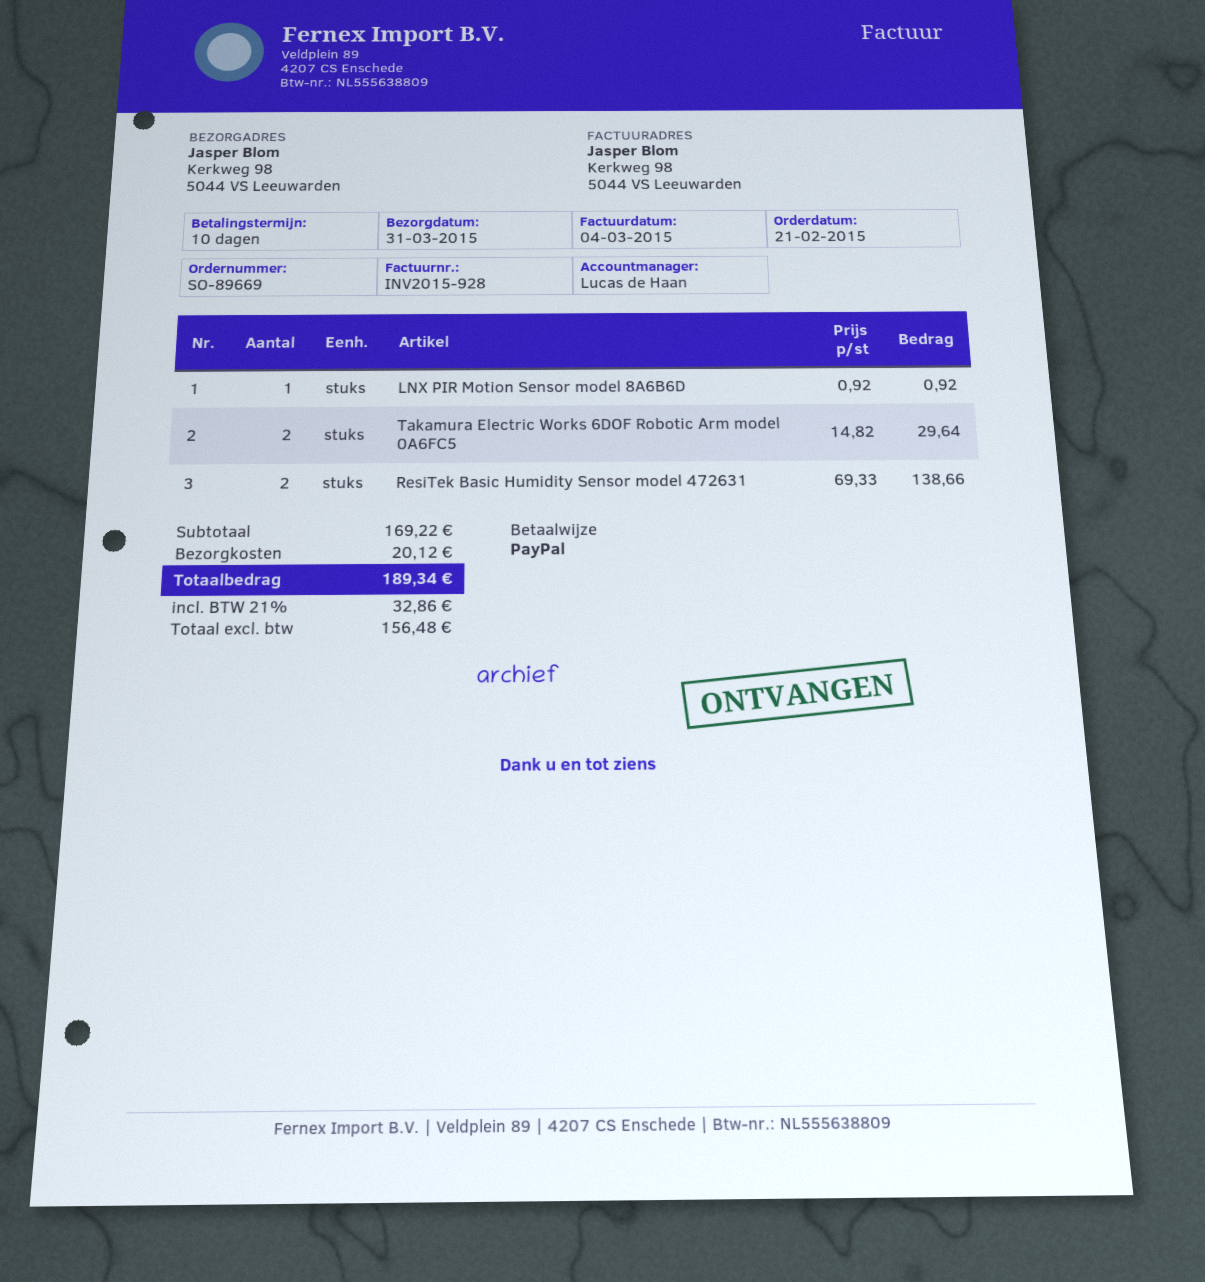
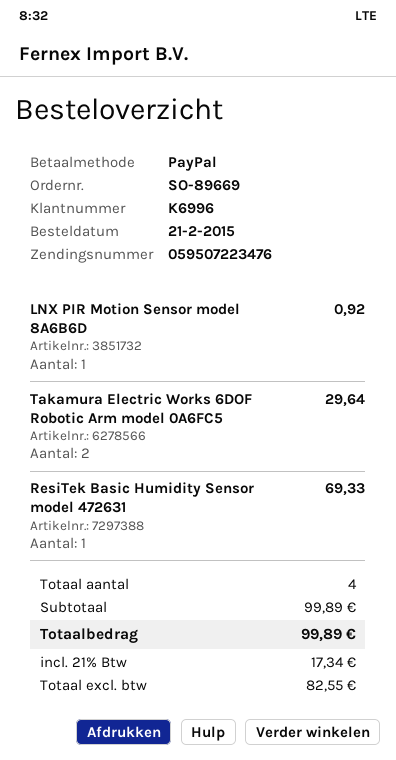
ResiTek Basic Humidity Sensor model 472631: 2 for 138.66 -> 1 for 69.33
subtotal: 169.22 -> 99.89
shipping: 20.12 -> none
net: 156.48 -> 82.55
tax: 21% = 32.86 -> 21% = 17.34
total: 189.34 -> 99.89

